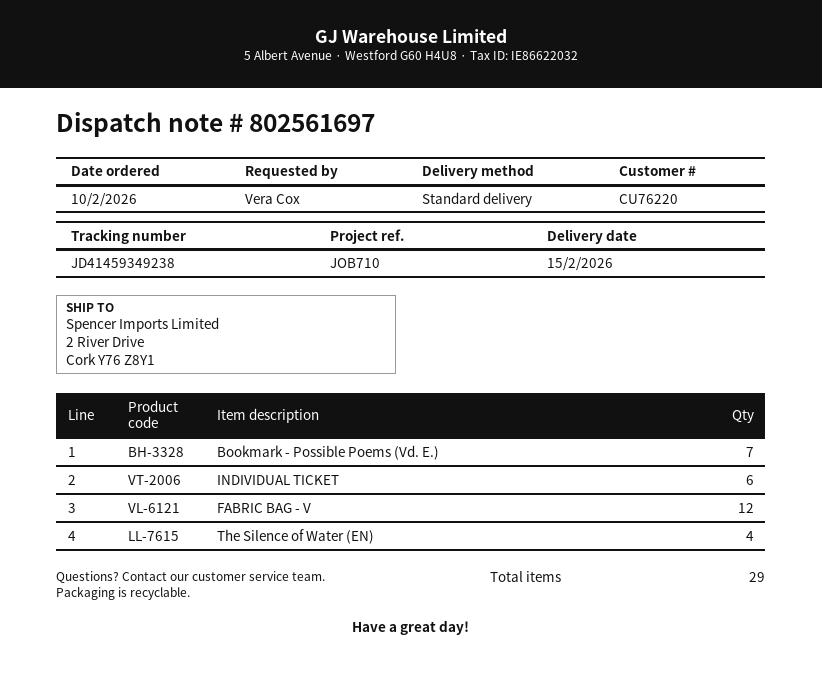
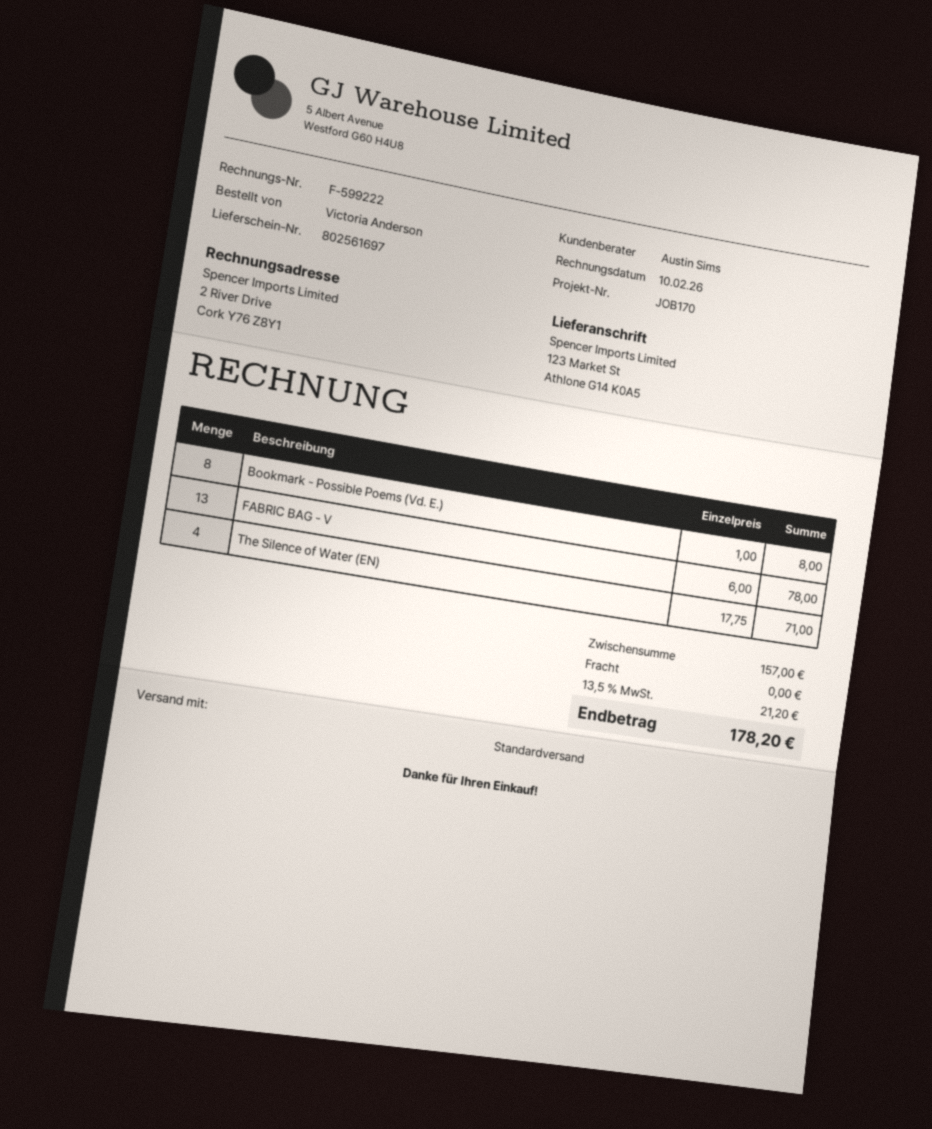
reference: JOB710 -> JOB170
ordered by: Vera Cox -> Victoria Anderson
ship to: 2 River Drive, Cork Y76 Z8Y1 -> 123 Market St, Athlone G14 K0A5
Bookmark - Possible Poems (Vd. E.): 7 -> 8
INDIVIDUAL TICKET: 6 -> none
FABRIC BAG - V: 12 -> 13

